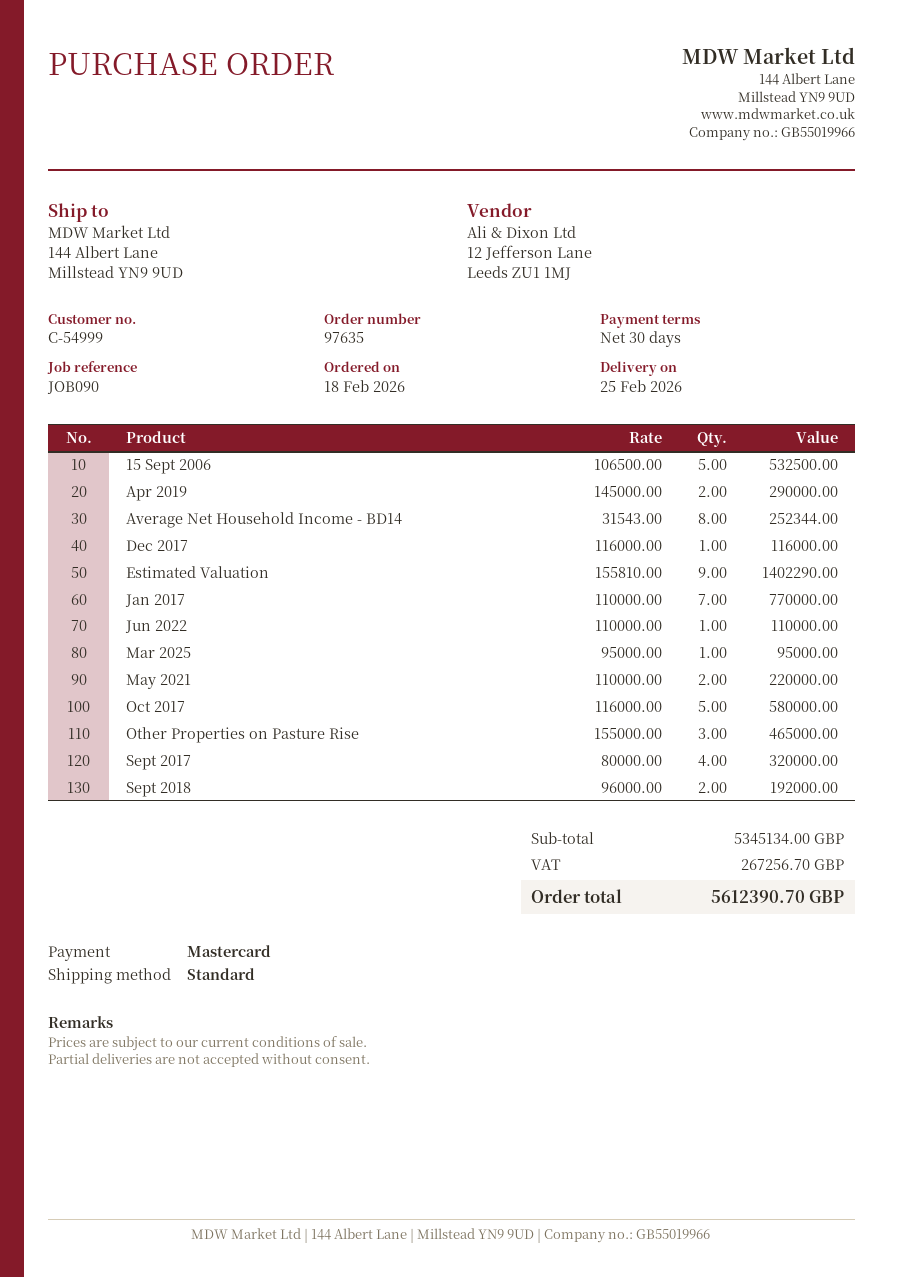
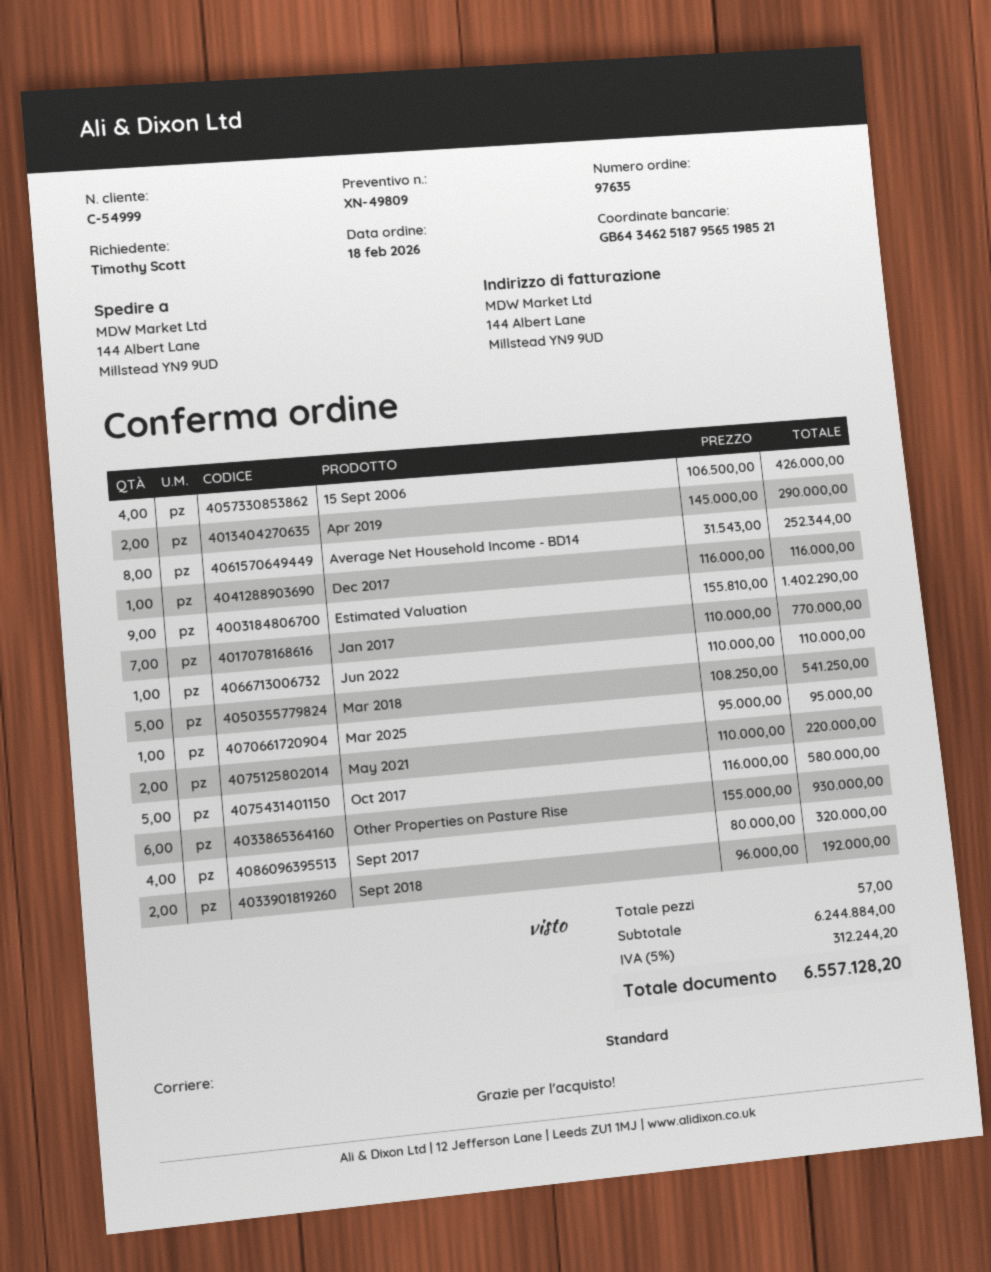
15 Sept 2006: 5 x 106500.00 = 532500.00 -> 4 x 106500.00 = 426000.00
Other Properties on Pasture Rise: 3 x 155000.00 = 465000.00 -> 6 x 155000.00 = 930000.00
Mar 2018: none -> 5 x 108250.00 = 541250.00
subtotal: 5345134.00 -> 6244884.00
tax: 267256.70 -> 312244.20
total: 5612390.70 -> 6557128.20

